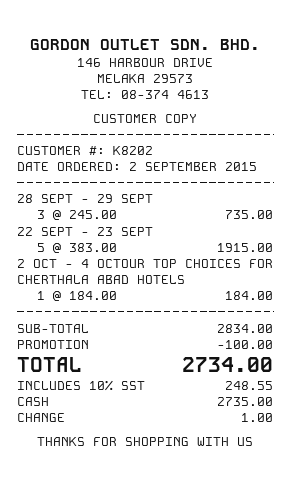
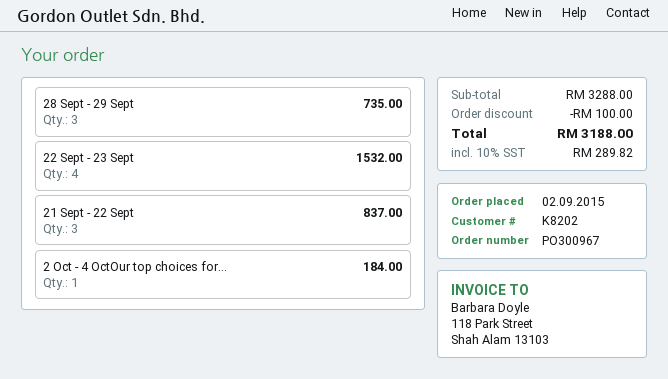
22 SEPT - 23 SEPT: 5 for 1915.00 -> 4 for 1532.00
21 Sept - 22 Sept: none -> 3 for 837.00
subtotal: 2834.00 -> 3288.00
tax: 10% = 248.55 -> 10% = 289.82
total: 2734.00 -> 3188.00

